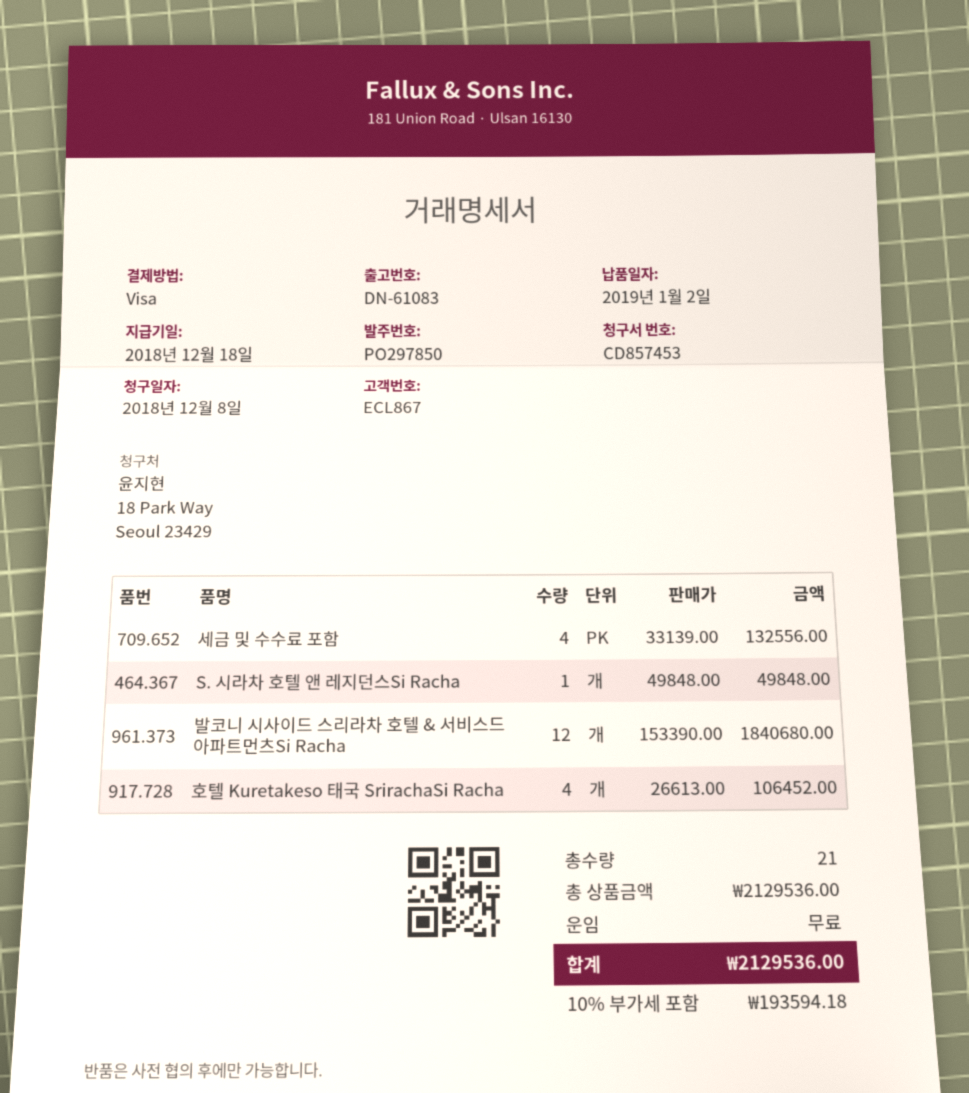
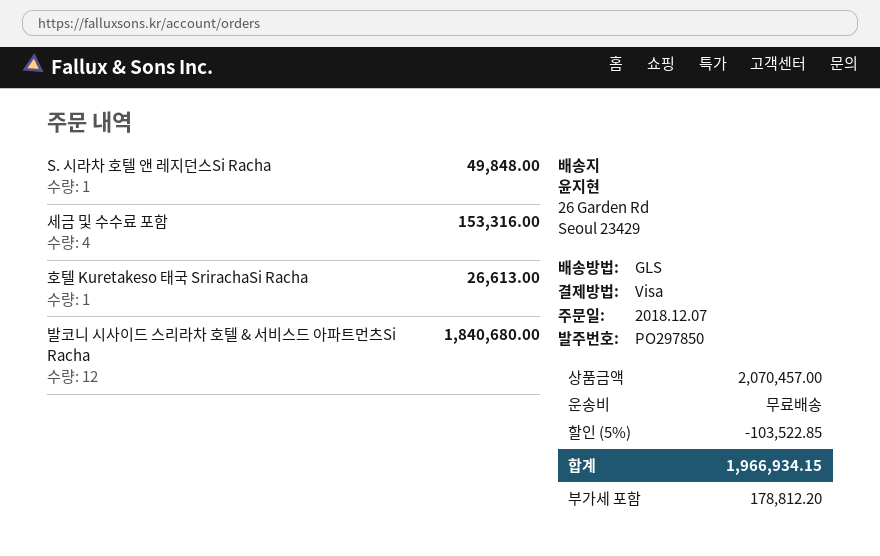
세금 및 수수료 포함: 4 for 132556.00 -> 4 for 153316.00
호텔 Kuretakeso 태국 SrirachaSi Racha: 4 for 106452.00 -> 1 for 26613.00
subtotal: 2129536.00 -> 2070457.00
discount: none -> 5% = 103522.85
tax: 193594.18 -> 178812.20
total: 2129536.00 -> 1966934.15

